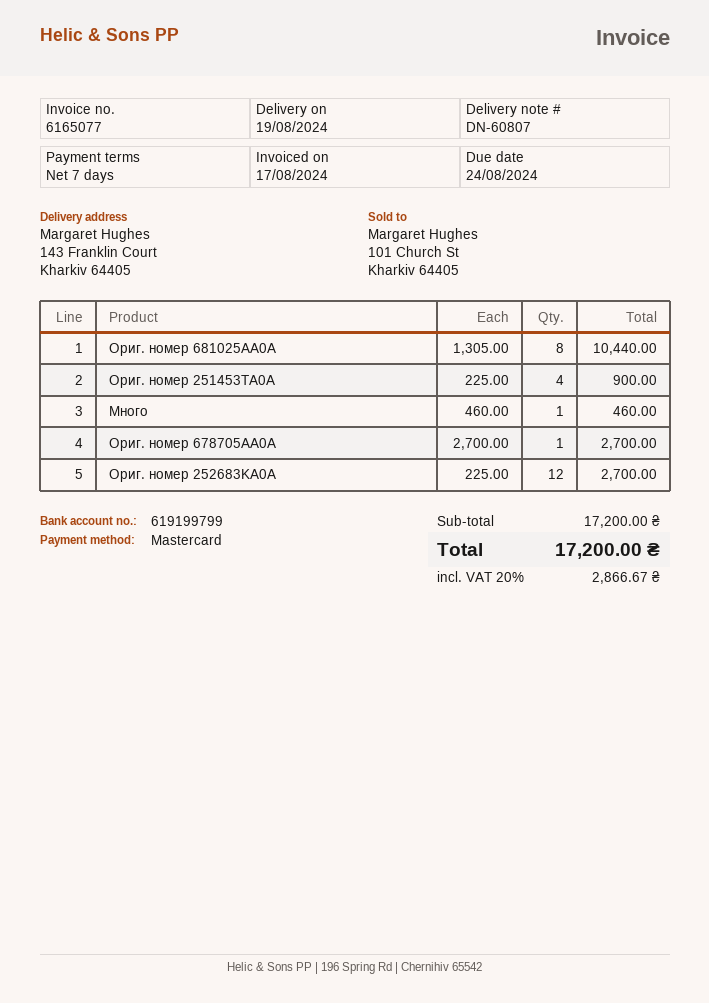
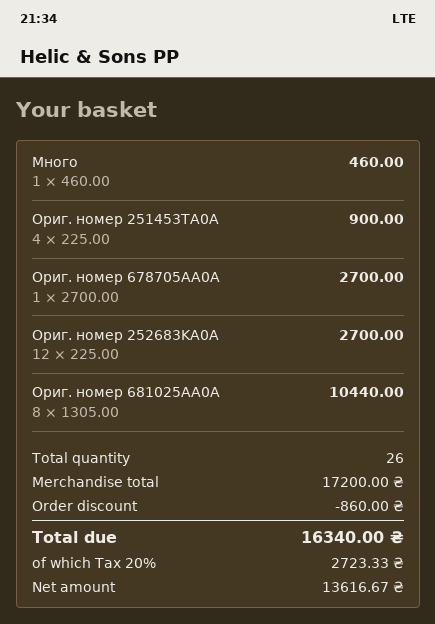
discount: none -> 860.00
tax: 20% = 2866.67 -> 20% = 2723.33
total: 17200.00 -> 16340.00

